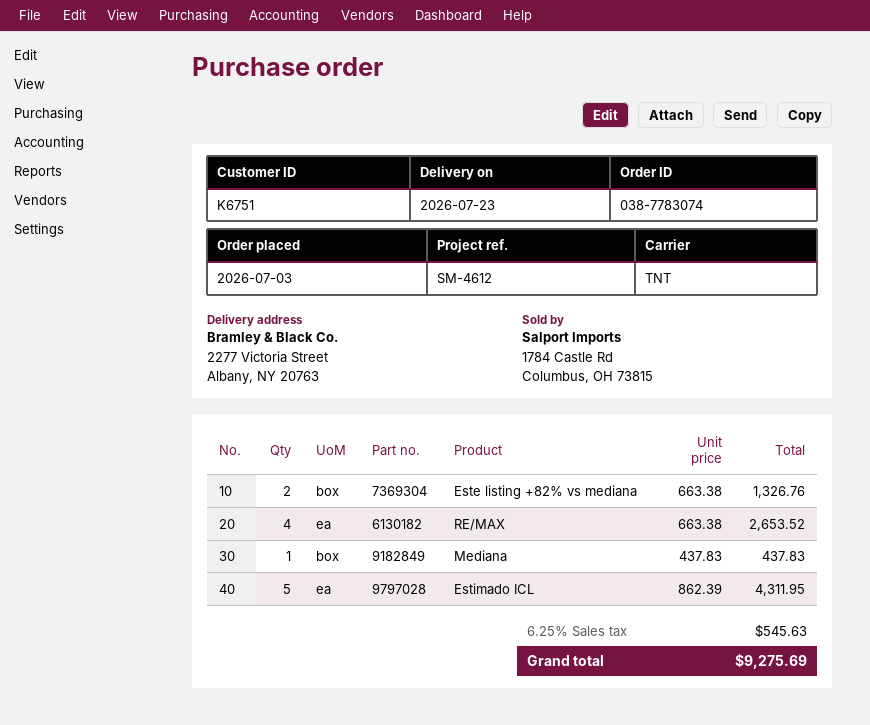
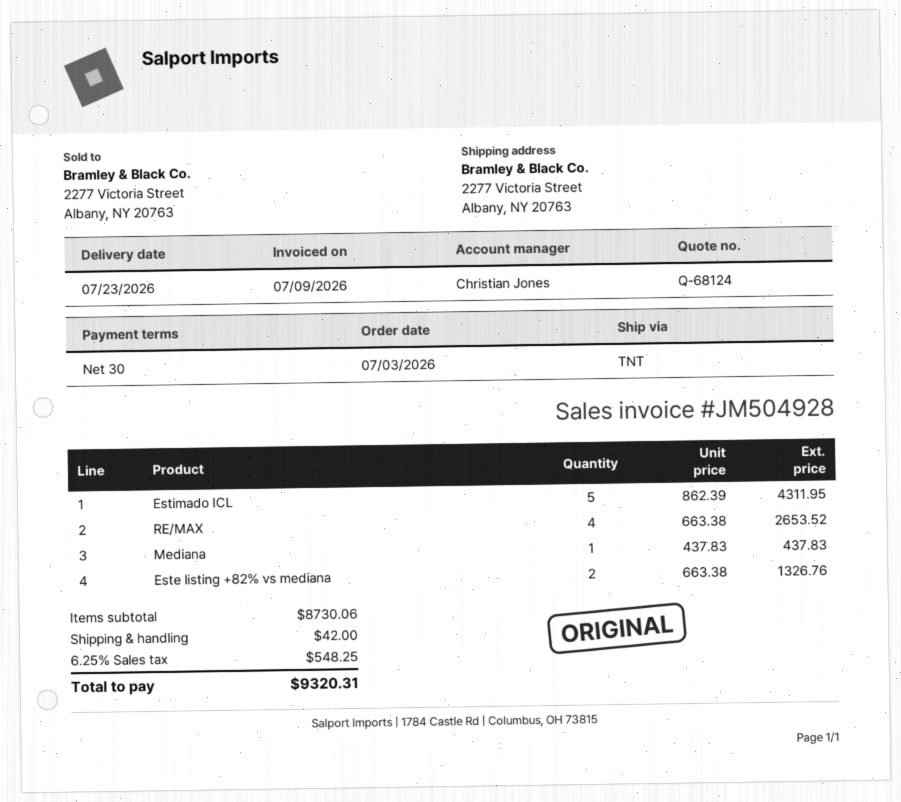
shipping: none -> 42.00
tax: 6.25% = 545.63 -> 6.25% = 548.25
total: 9275.69 -> 9320.31

